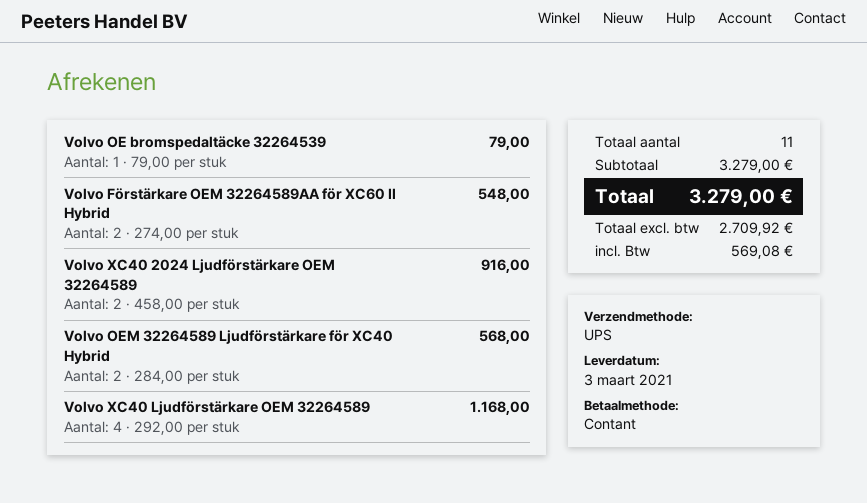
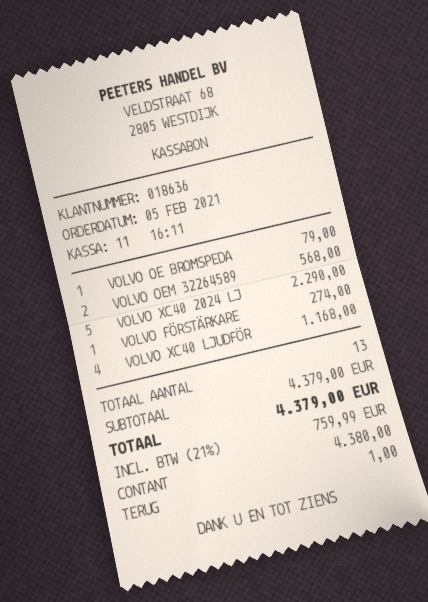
Volvo Förstärkare OEM 32264589AA för XC60 II Hybrid: 2 for 548.00 -> 1 for 274.00
Volvo XC40 2024 Ljudförstärkare OEM 32264589: 2 for 916.00 -> 5 for 2290.00
total quantity: 11 -> 13
subtotal: 3279.00 -> 4379.00
tax: 569.08 -> 759.99
total: 3279.00 -> 4379.00

